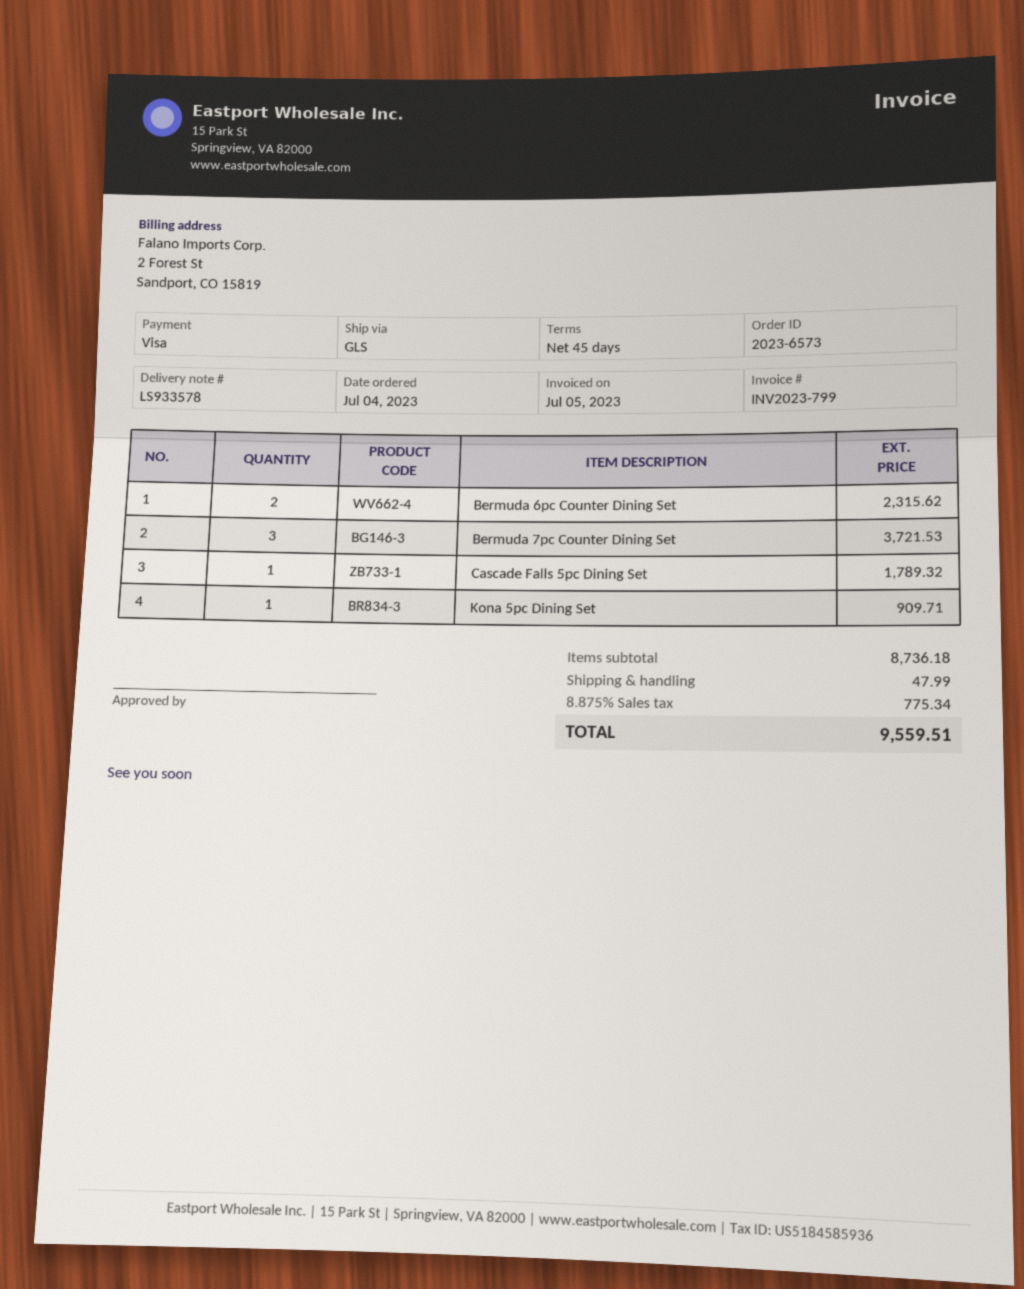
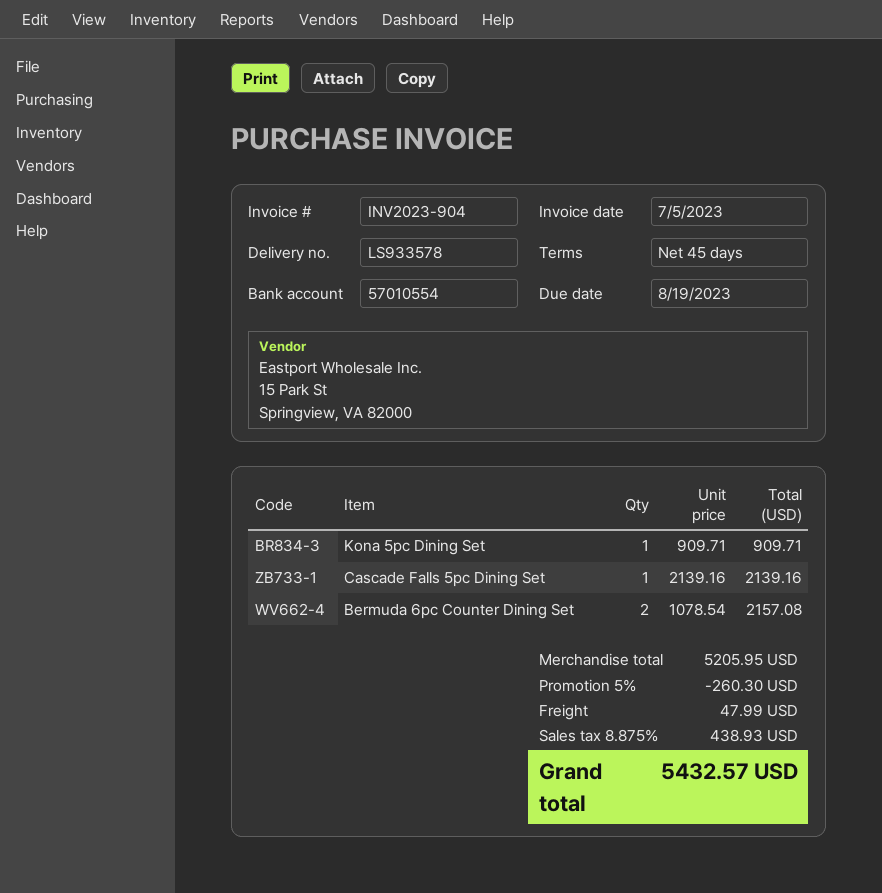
invoice number: INV2023-799 -> INV2023-904
Bermuda 6pc Counter Dining Set: 2 for 2315.62 -> 2 for 2157.08
Bermuda 7pc Counter Dining Set: 3 for 3721.53 -> none
Cascade Falls 5pc Dining Set: 1 for 1789.32 -> 1 for 2139.16
subtotal: 8736.18 -> 5205.95
discount: none -> 5% = 260.30
tax: 8.875% = 775.34 -> 8.875% = 438.93
total: 9559.51 -> 5432.57

